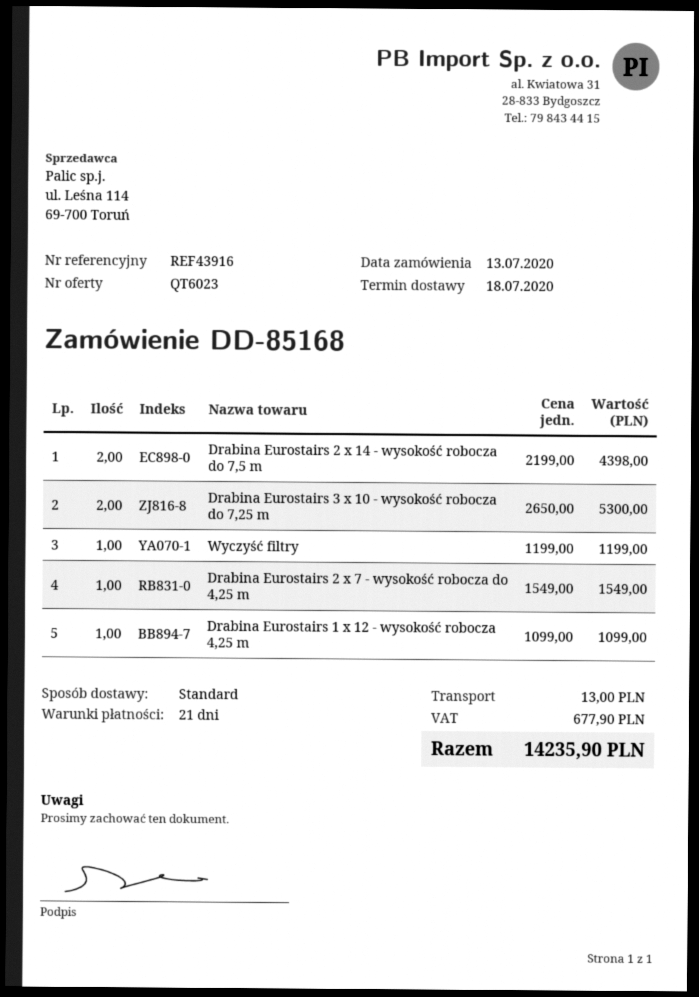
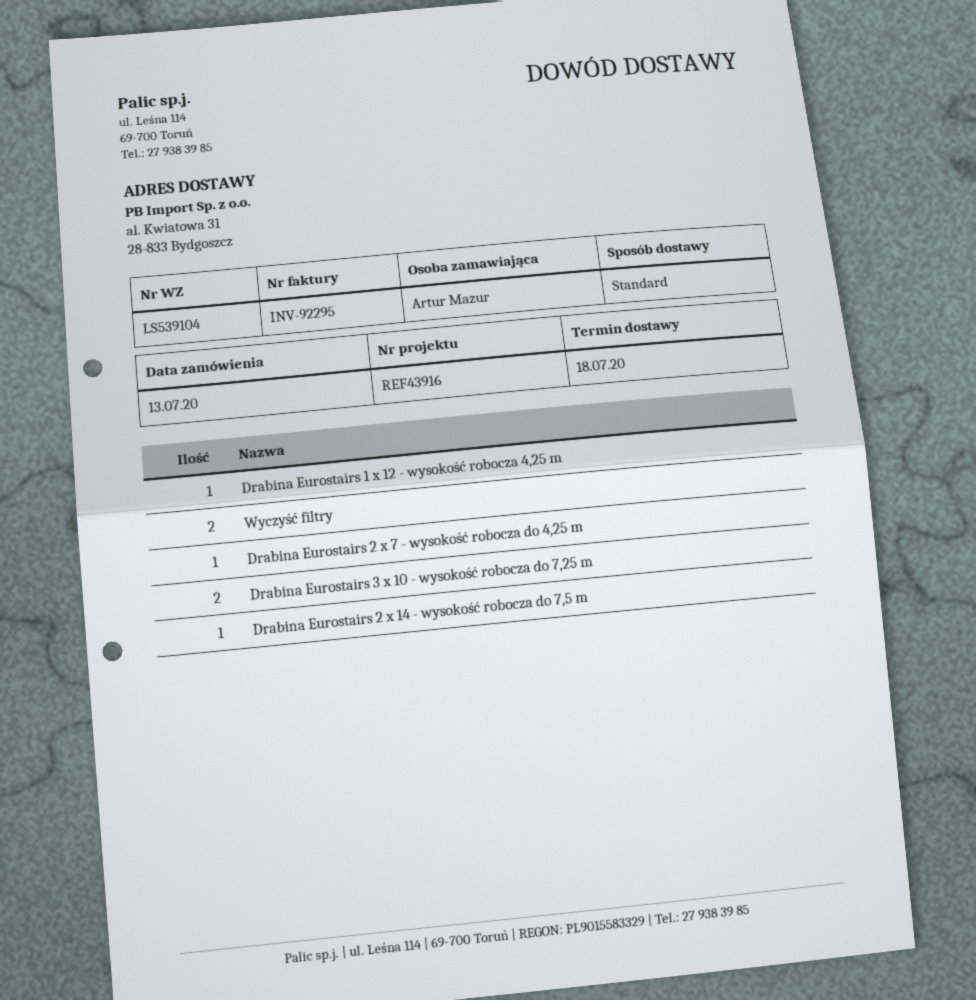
Drabina Eurostairs 2 x 14 - wysokość robocza do 7,5 m: 2 -> 1
Wyczyść filtry: 1 -> 2

